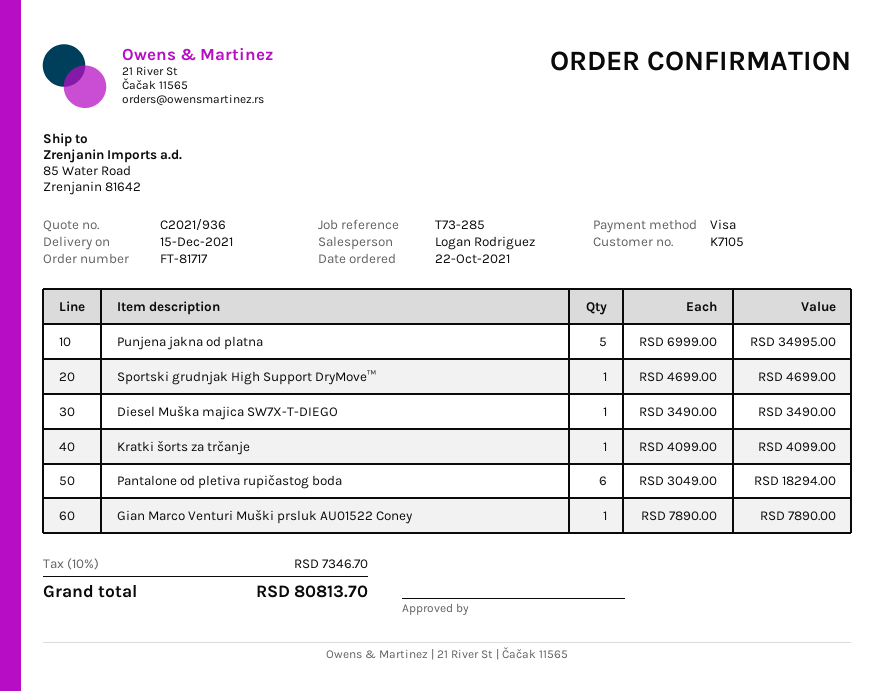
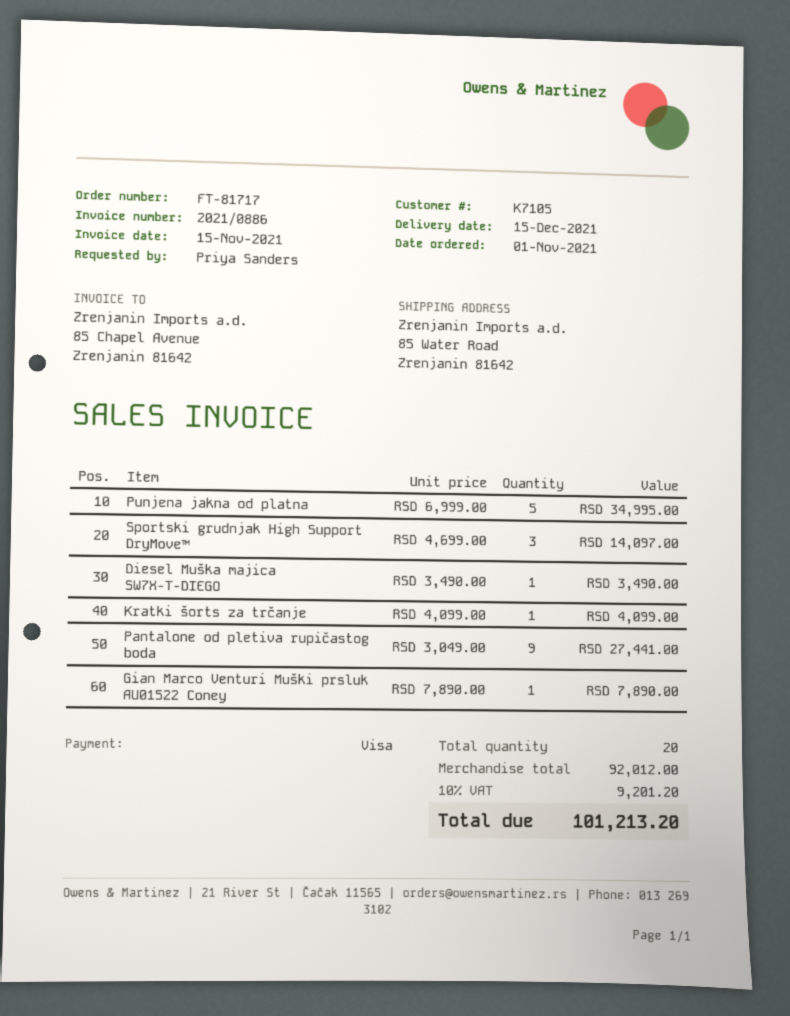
order date: 2021-10-22 -> 2021-11-01
Sportski grudnjak High Support DryMove™: 1 x 4699.00 = 4699.00 -> 3 x 4699.00 = 14097.00
Pantalone od pletiva rupičastog boda: 6 x 3049.00 = 18294.00 -> 9 x 3049.00 = 27441.00
tax: 10% = 7346.70 -> 10% = 9201.20
total: 80813.70 -> 101213.20

